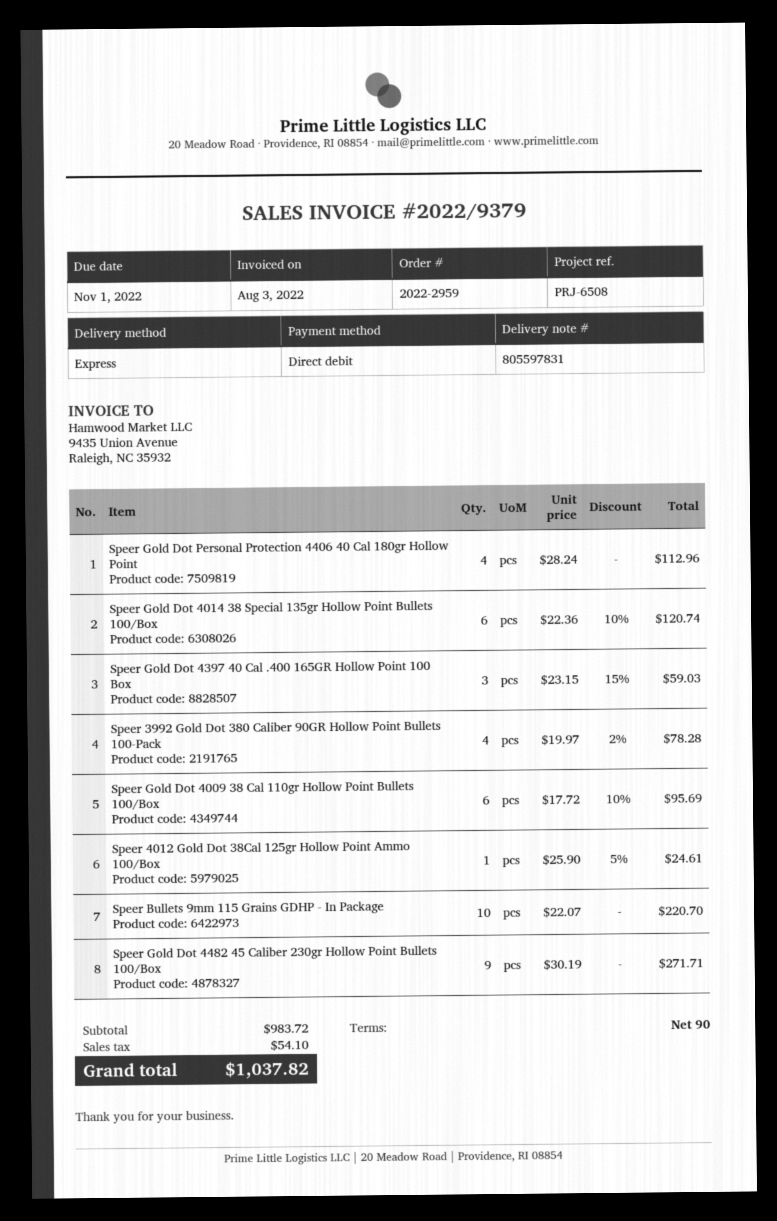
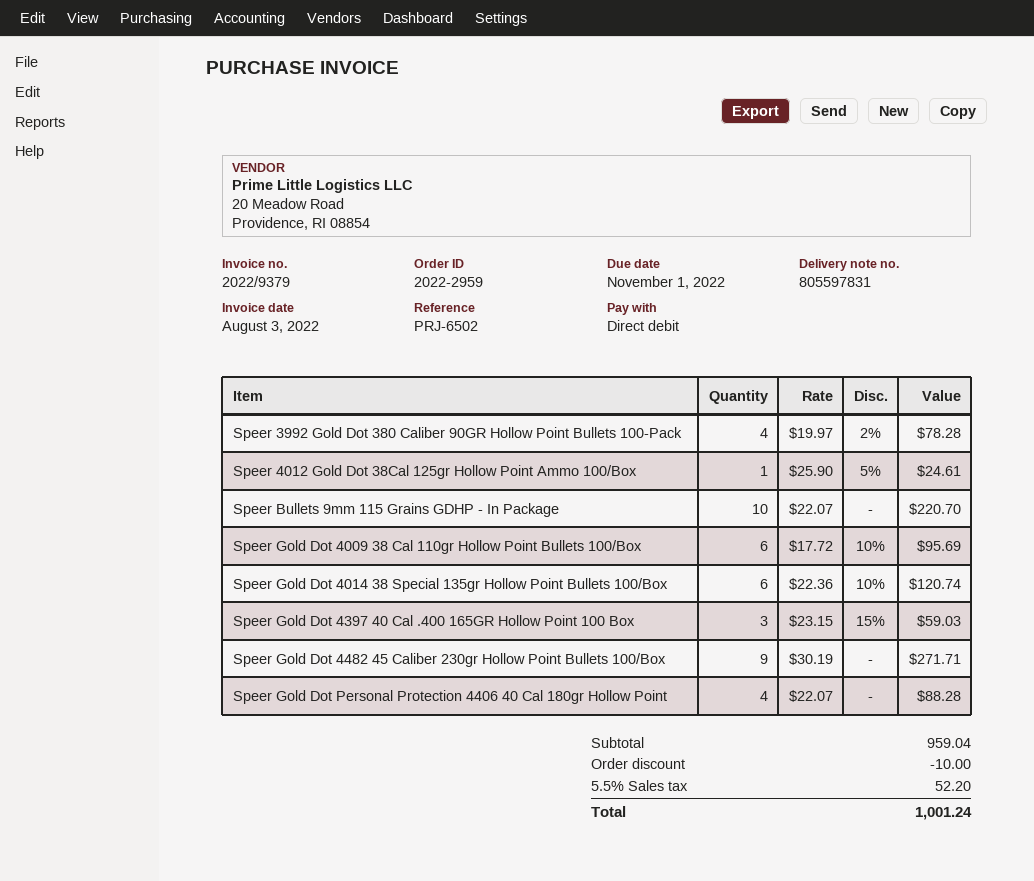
reference: PRJ-6508 -> PRJ-6502
Speer Gold Dot Personal Protection 4406 40 Cal 180gr Hollow Point: 4 x 28.24 = 112.96 -> 4 x 22.07 = 88.28
subtotal: 983.72 -> 959.04
discount: none -> 10.00
tax: 54.10 -> 52.20
total: 1037.82 -> 1001.24

